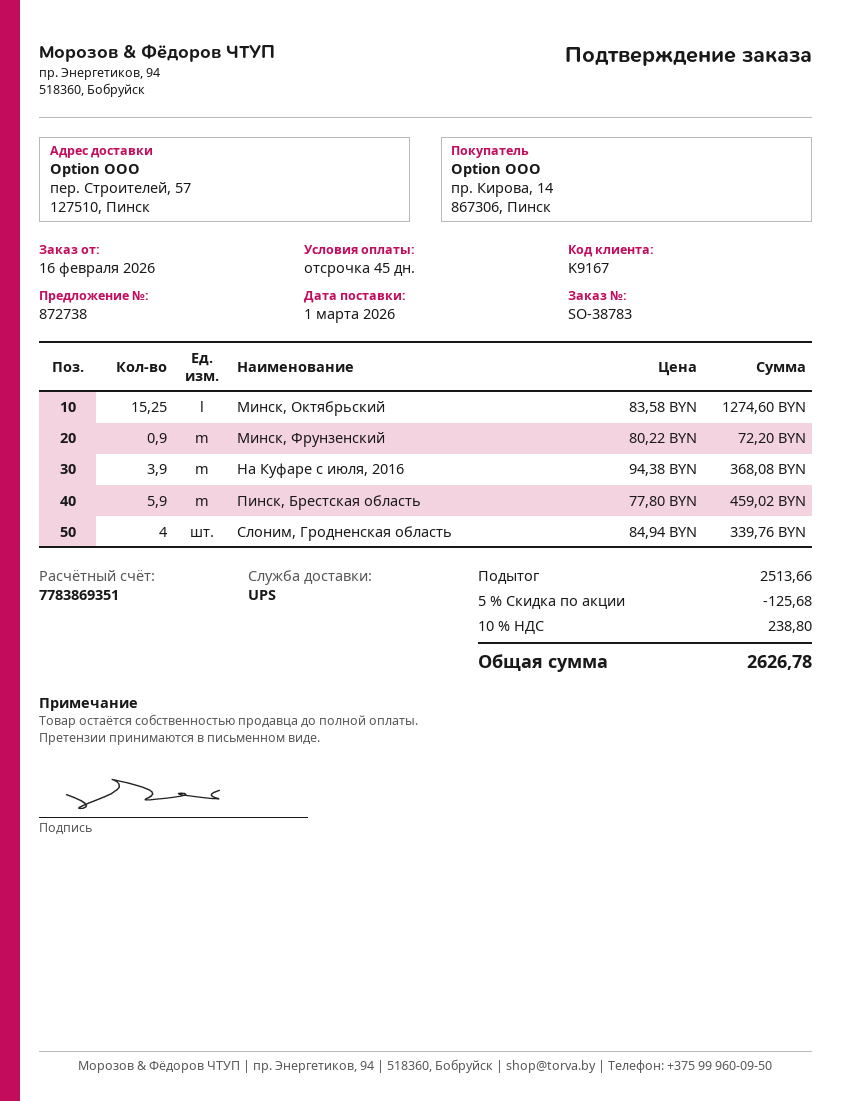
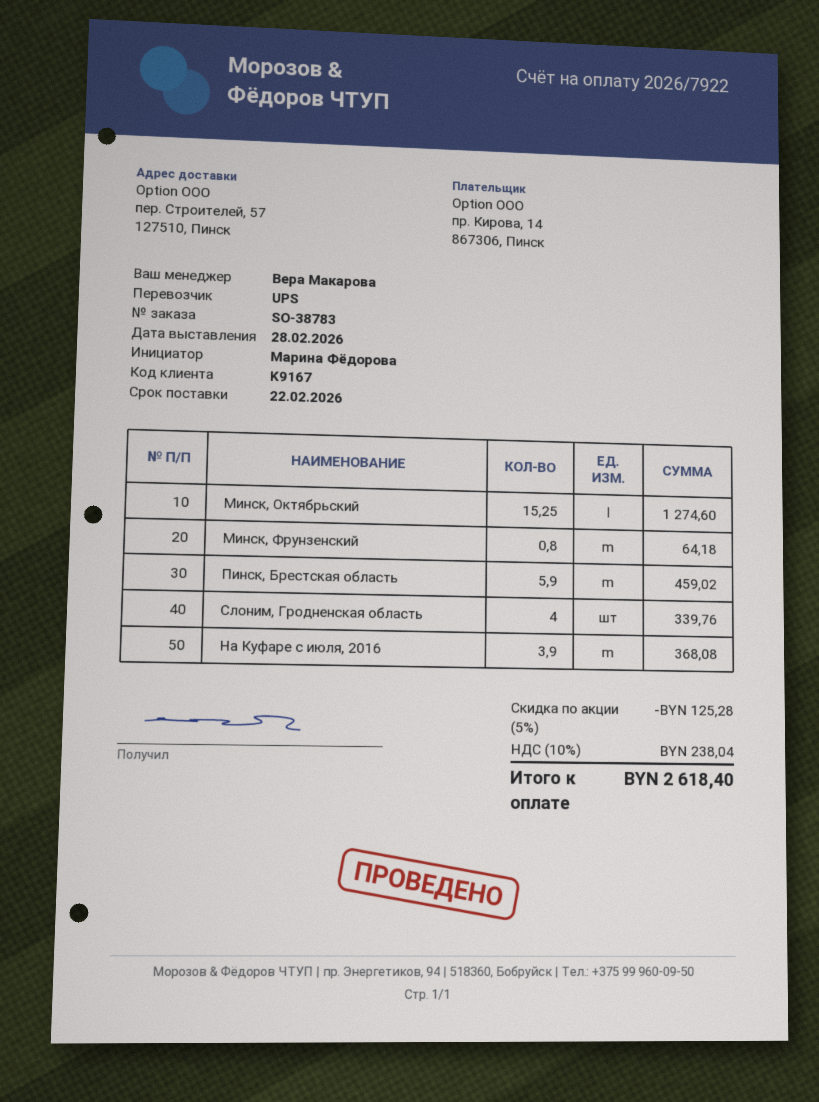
delivery date: 2026-03-01 -> 2026-02-22
Минск, Фрунзенский: 0.9 for 72.20 -> 0.8 for 64.18
discount: 5% = 125.68 -> 5% = 125.28
tax: 10% = 238.80 -> 10% = 238.04
total: 2626.78 -> 2618.40

